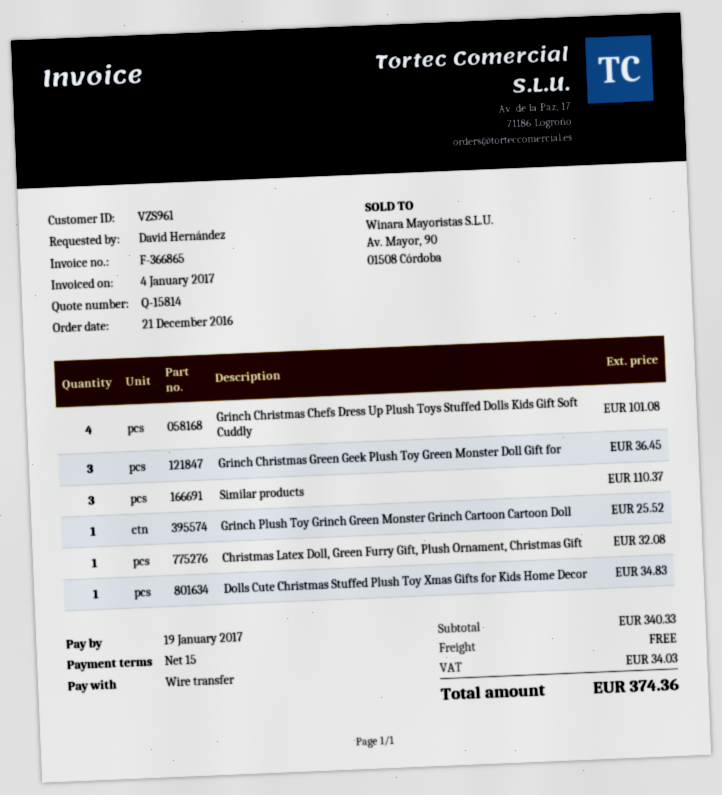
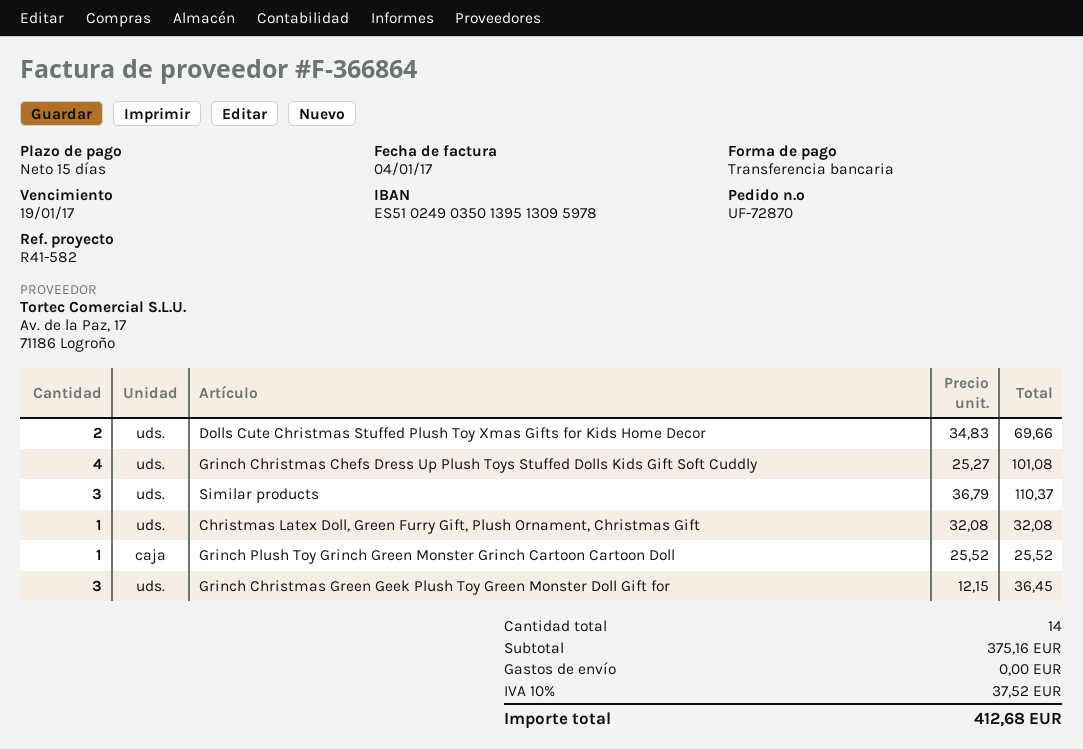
invoice number: F-366865 -> F-366864
Dolls Cute Christmas Stuffed Plush Toy Xmas Gifts for Kids Home Decor: 1 for 34.83 -> 2 for 69.66
subtotal: 340.33 -> 375.16
tax: 34.03 -> 37.52
total: 374.36 -> 412.68

